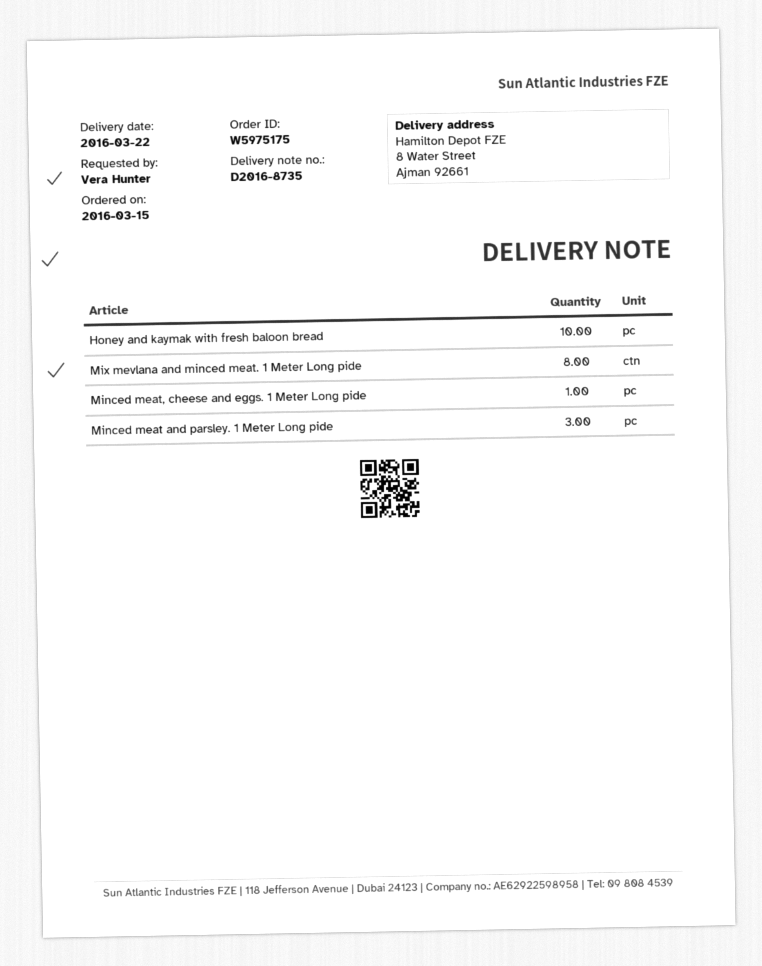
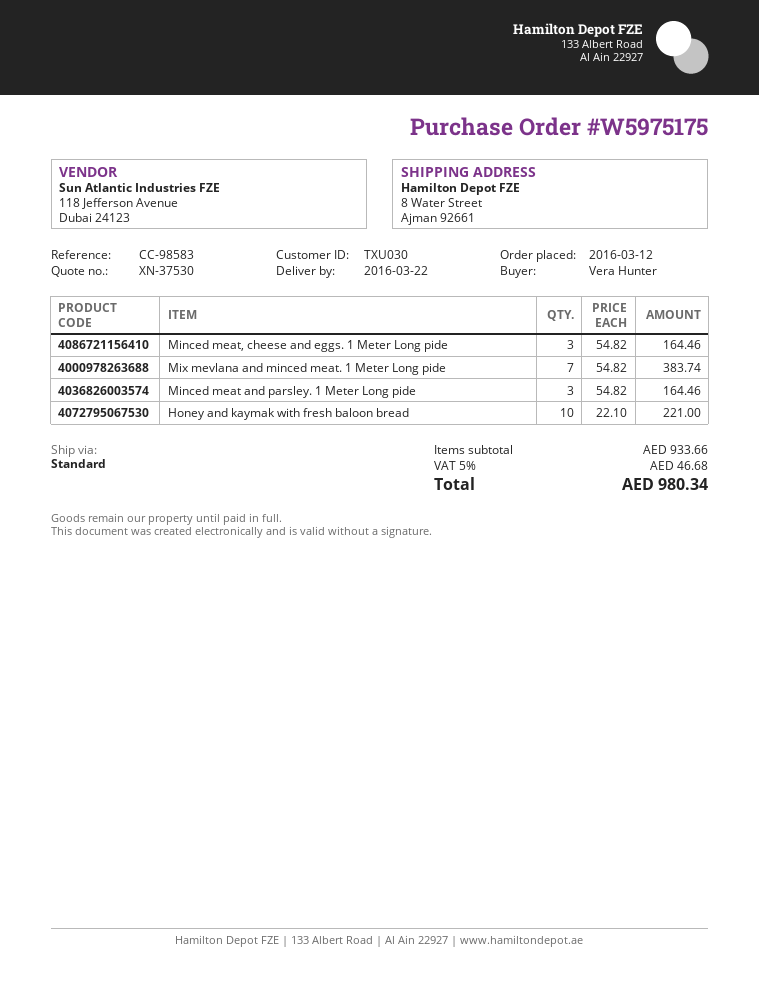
order date: 2016-03-15 -> 2016-03-12
Mix mevlana and minced meat. 1 Meter Long pide: 8 -> 7
Minced meat, cheese and eggs. 1 Meter Long pide: 1 -> 3

